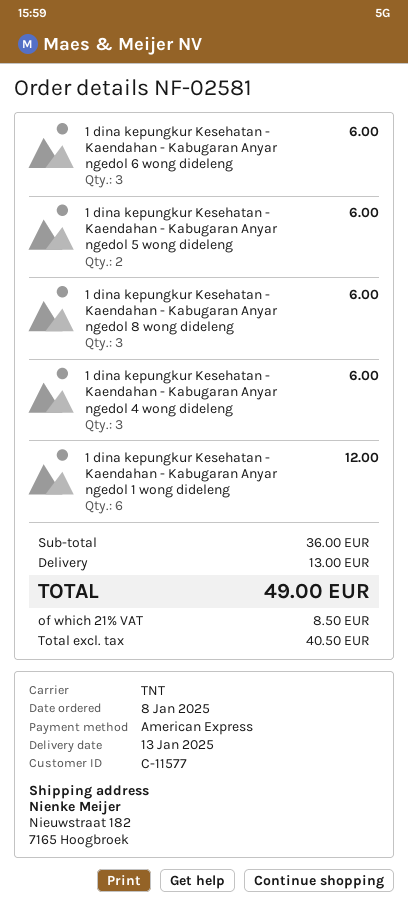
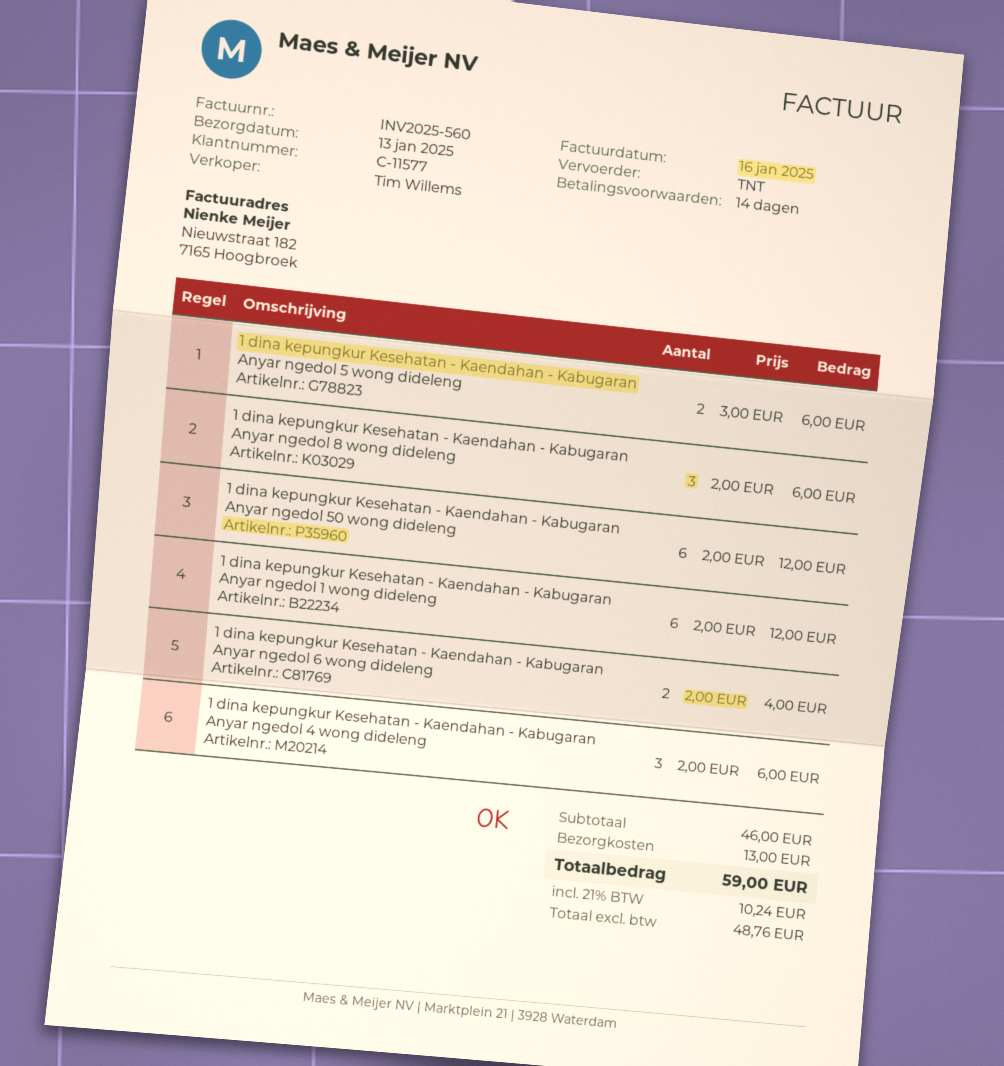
1 dina kepungkur Kesehatan - Kaendahan - Kabugaran Anyar ngedol 6 wong dideleng: 3 for 6.00 -> 2 for 4.00
1 dina kepungkur Kesehatan - Kaendahan - Kabugaran Anyar ngedol 50 wong dideleng: none -> 6 for 12.00
subtotal: 36.00 -> 46.00
net: 40.50 -> 48.76
tax: 21% = 8.50 -> 21% = 10.24
total: 49.00 -> 59.00

